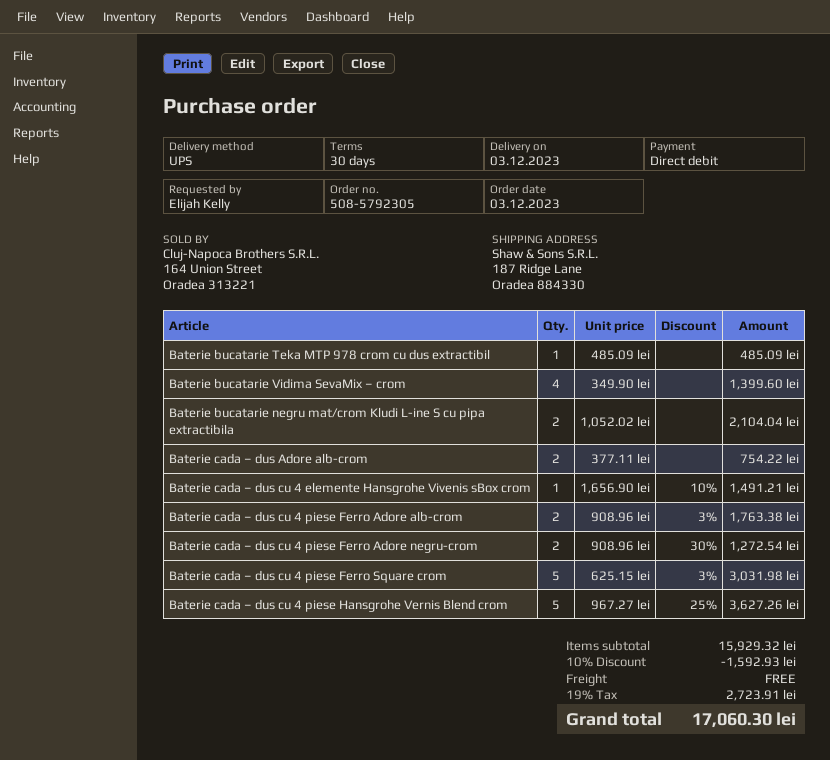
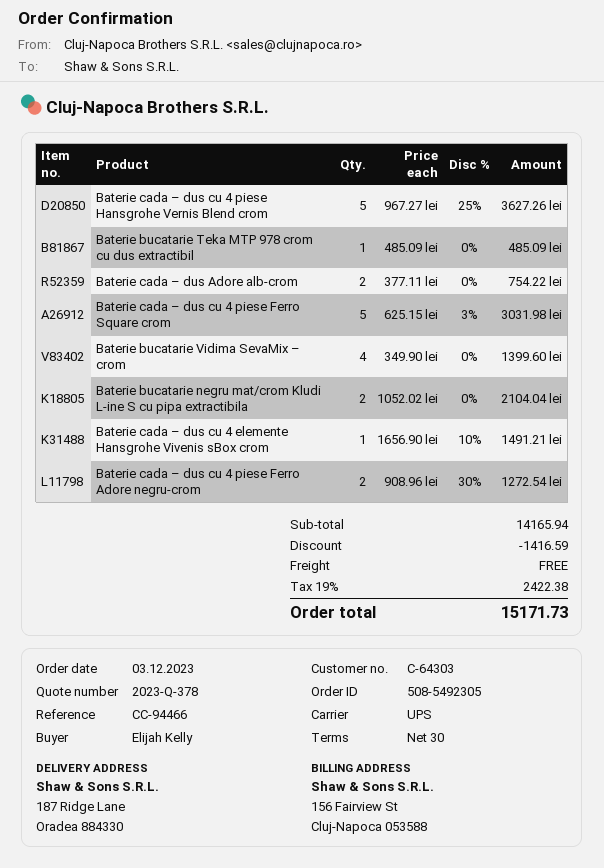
order number: 508-5792305 -> 508-5492305
Baterie cada – dus cu 4 piese Ferro Adore alb-crom: 2 x 908.96 - 3% = 1763.38 -> none
subtotal: 15929.32 -> 14165.94
discount: 1592.93 -> 1416.59
tax: 19% = 2723.91 -> 19% = 2422.38
total: 17060.30 -> 15171.73

